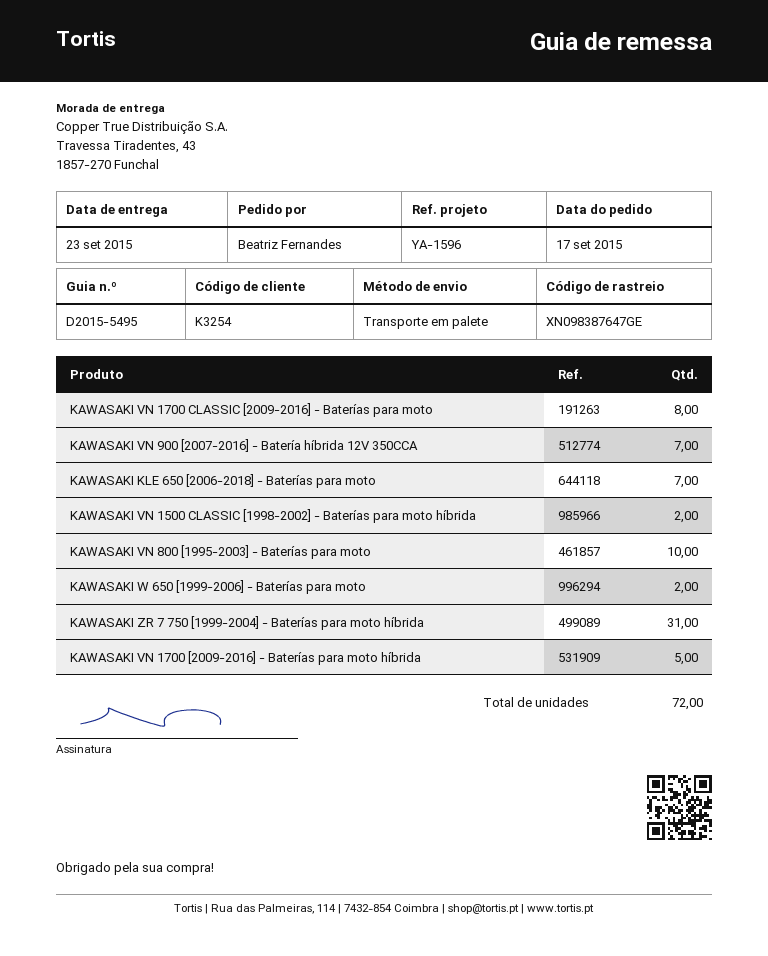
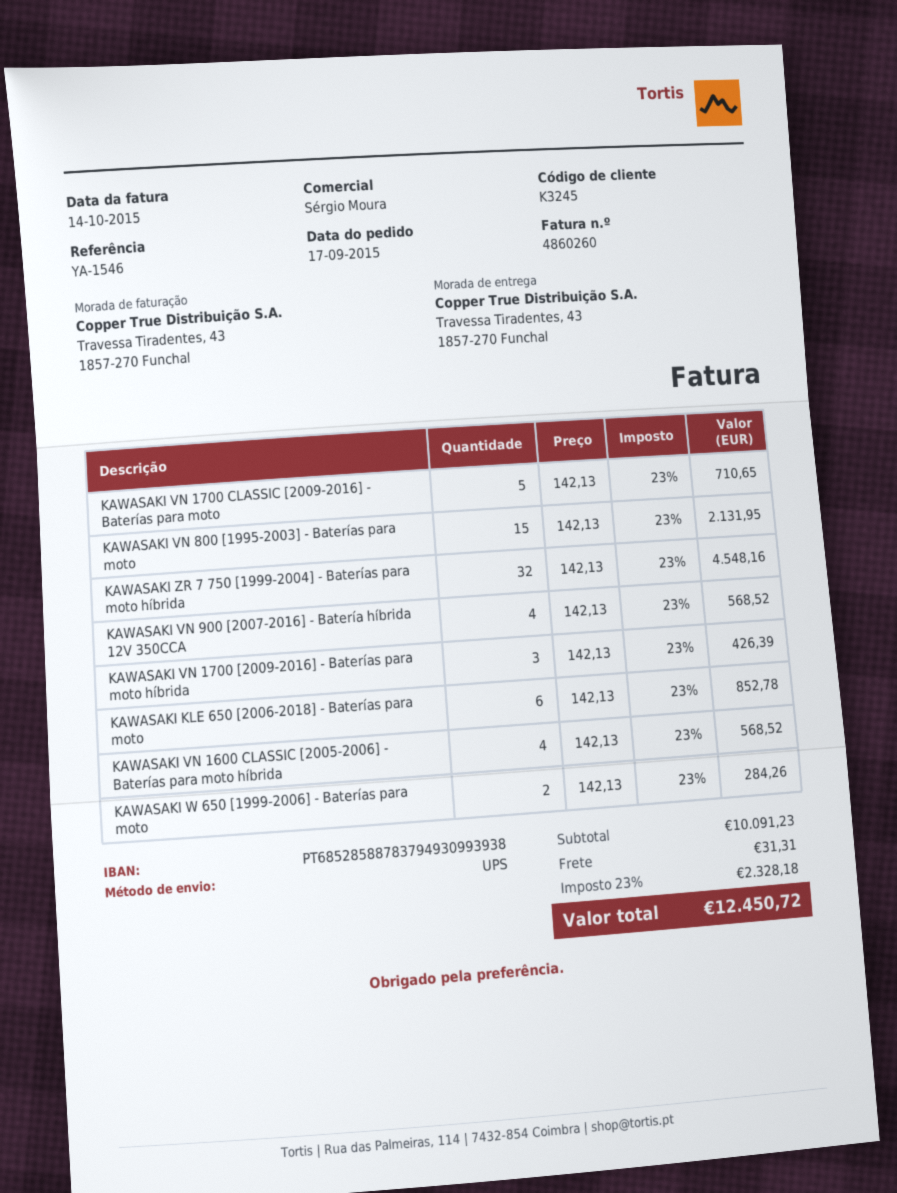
customer number: K3254 -> K3245
reference: YA-1596 -> YA-1546
shipping method: pallet freight -> UPS
KAWASAKI VN 1700 CLASSIC [2009-2016] - Baterías para moto: 8 -> 5
KAWASAKI VN 900 [2007-2016] - Batería híbrida 12V 350CCA: 7 -> 4
KAWASAKI KLE 650 [2006-2018] - Baterías para moto: 7 -> 6
KAWASAKI VN 1500 CLASSIC [1998-2002] - Baterías para moto híbrida: 2 -> none
KAWASAKI VN 800 [1995-2003] - Baterías para moto: 10 -> 15
KAWASAKI ZR 7 750 [1999-2004] - Baterías para moto híbrida: 31 -> 32
KAWASAKI VN 1700 [2009-2016] - Baterías para moto híbrida: 5 -> 3
KAWASAKI VN 1600 CLASSIC [2005-2006] - Baterías para moto híbrida: none -> 4

